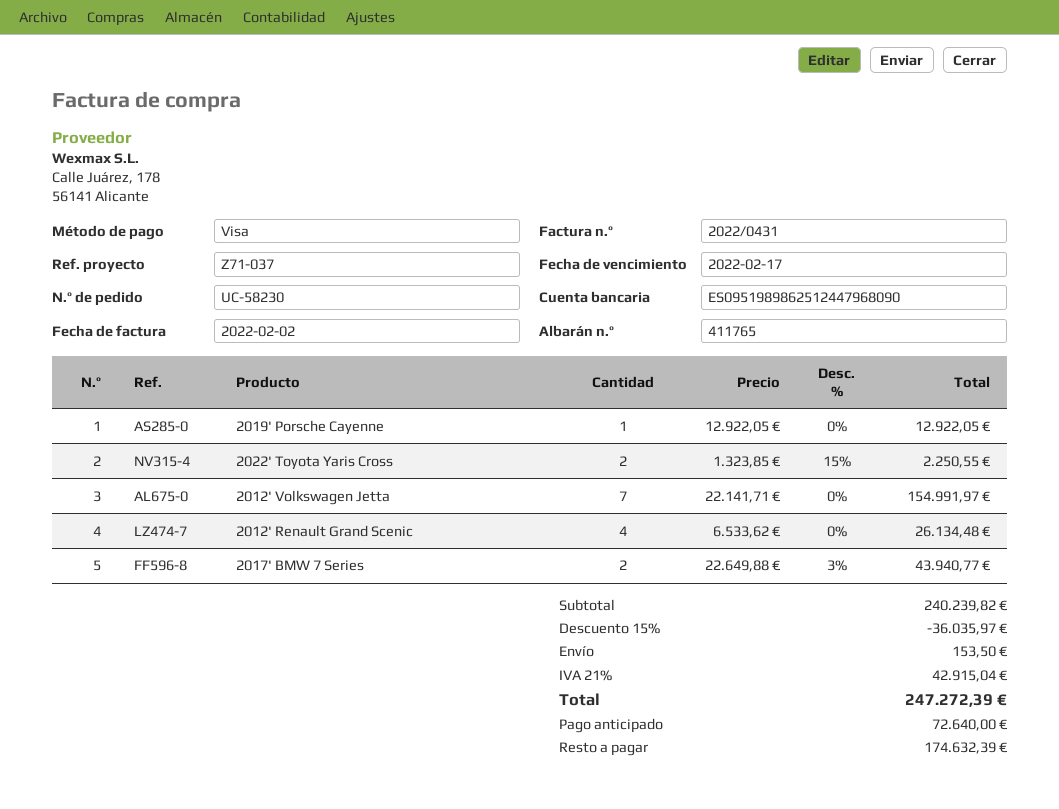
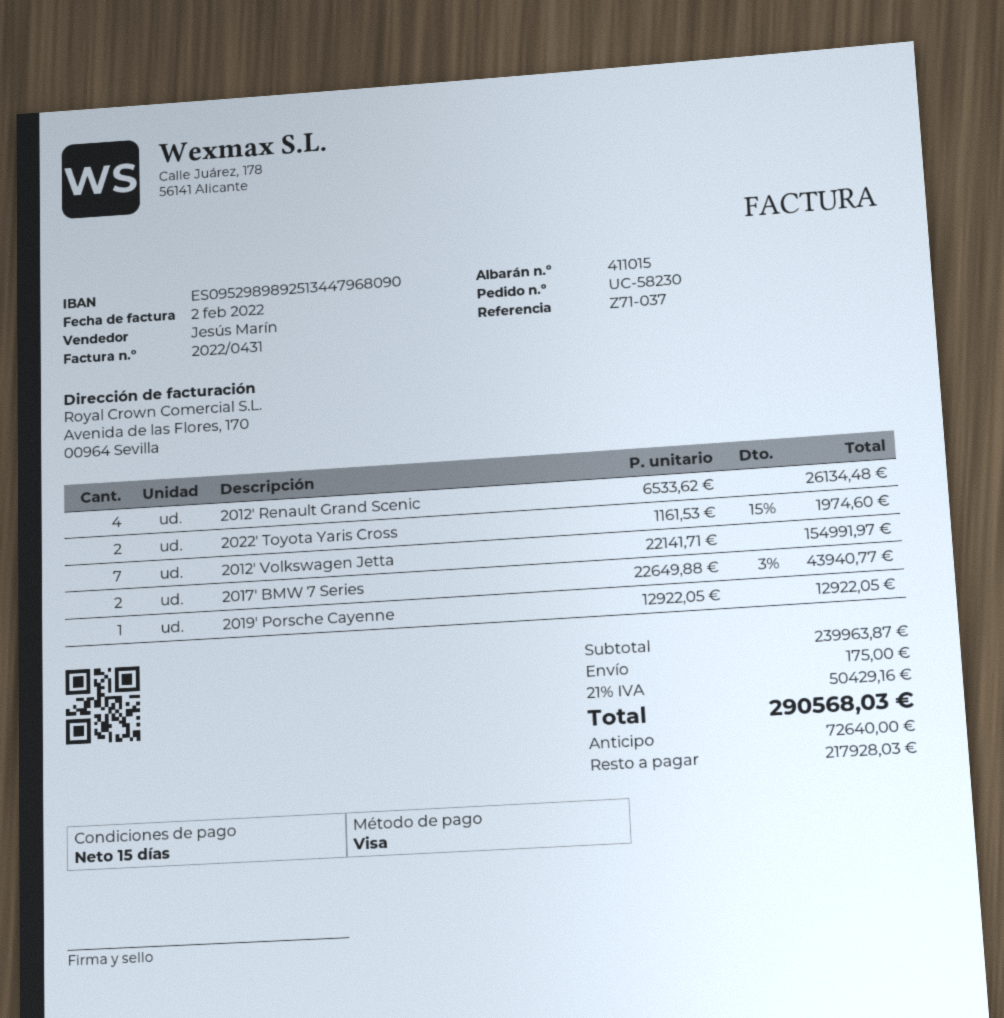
delivery note number: 411765 -> 411015
bank account: ES0951989862512447968090 -> ES0952989892513447968090
2022' Toyota Yaris Cross: 2 x 1323.85 - 15% = 2250.55 -> 2 x 1161.53 - 15% = 1974.60
subtotal: 240239.82 -> 239963.87
discount: 15% = 36035.97 -> none
shipping: 153.50 -> 175.00
tax: 21% = 42915.04 -> 21% = 50429.16
total: 247272.39 -> 290568.03
balance: 174632.39 -> 217928.03

